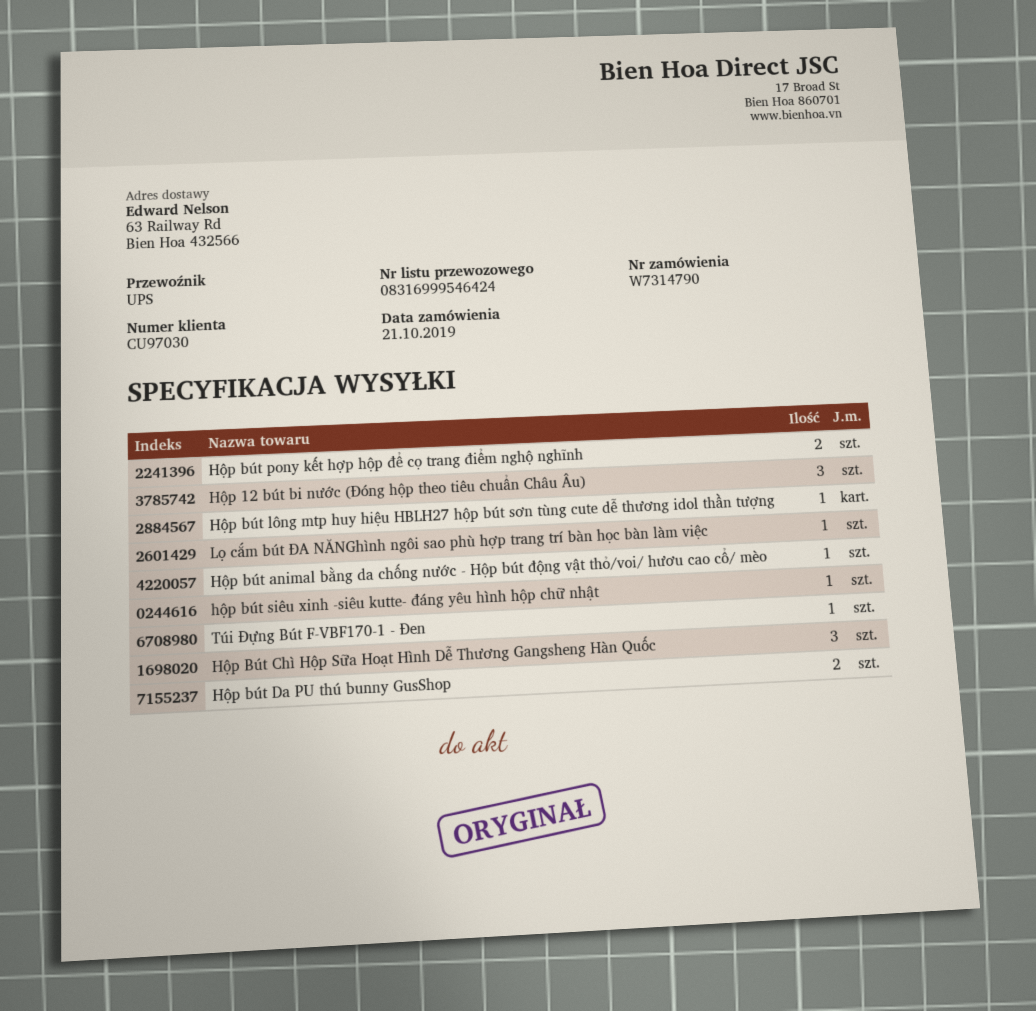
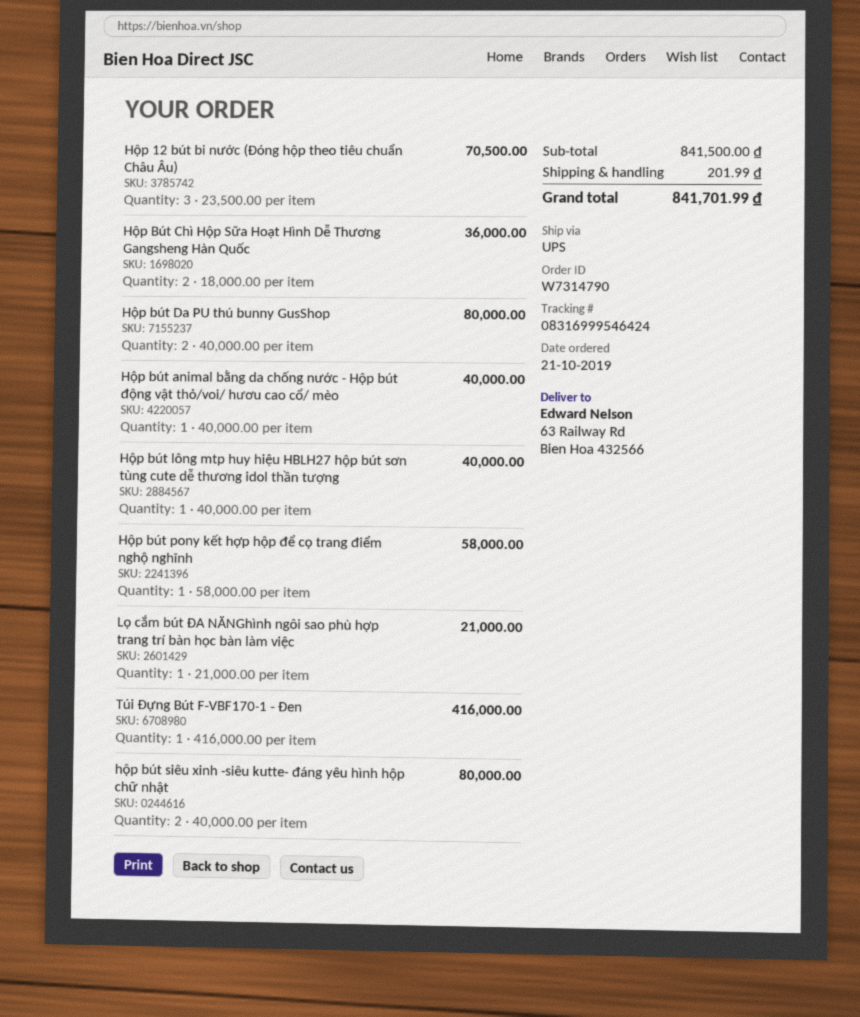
Hộp bút pony kết hợp hộp để cọ trang điểm nghộ nghĩnh: 2 -> 1
hộp bút siêu xinh -siêu kutte- đáng yêu hình hộp chữ nhật: 1 -> 2
Hộp Bút Chì Hộp Sữa Hoạt Hình Dễ Thương Gangsheng Hàn Quốc: 3 -> 2

